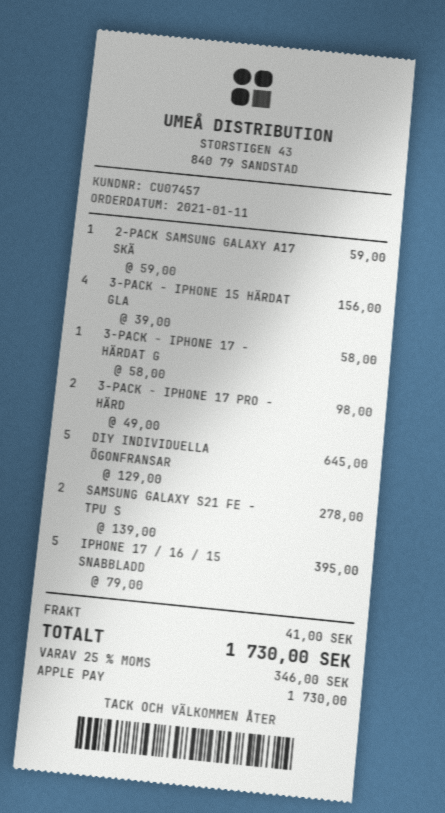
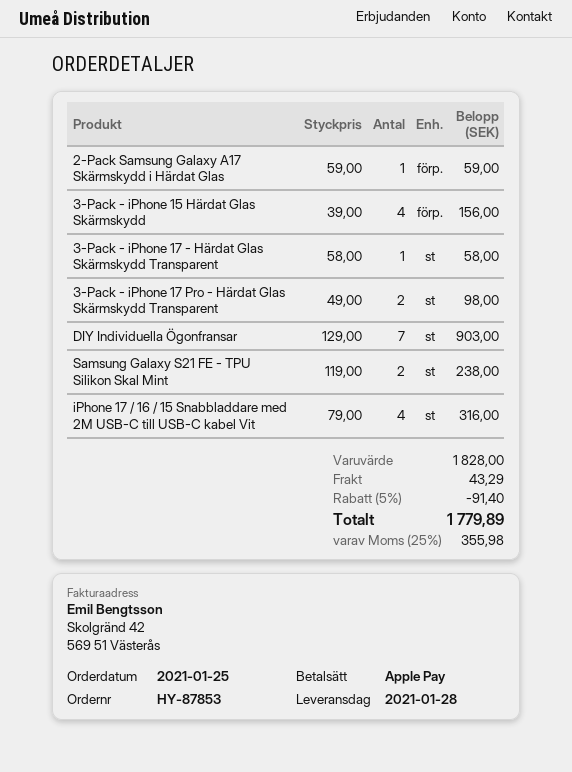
order date: 2021-01-11 -> 2021-01-25
DIY INDIVIDUELLA ÖGONFRANSAR: 5 x 129.00 = 645.00 -> 7 x 129.00 = 903.00
SAMSUNG GALAXY S21 FE - TPU S: 2 x 139.00 = 278.00 -> 2 x 119.00 = 238.00
IPHONE 17 / 16 / 15 SNABBLADD: 5 x 79.00 = 395.00 -> 4 x 79.00 = 316.00
discount: none -> 5% = 91.40
shipping: 41.00 -> 43.29
tax: 25% = 346.00 -> 25% = 355.98
total: 1730.00 -> 1779.89

